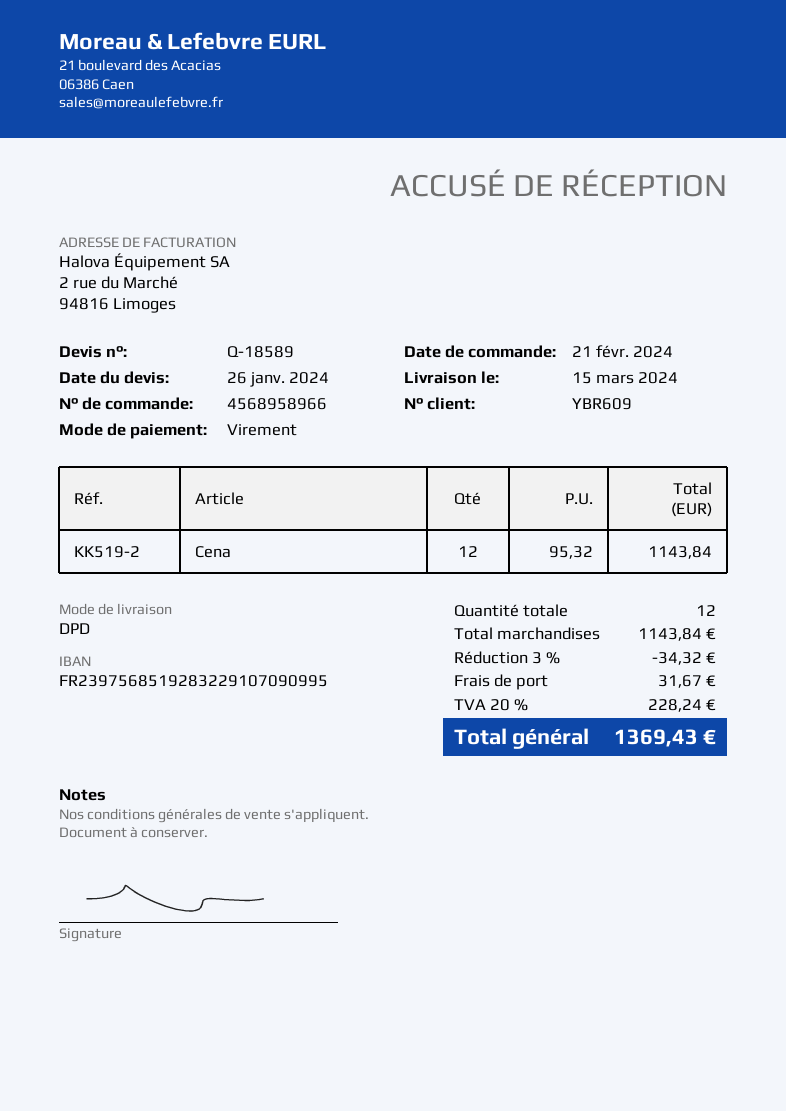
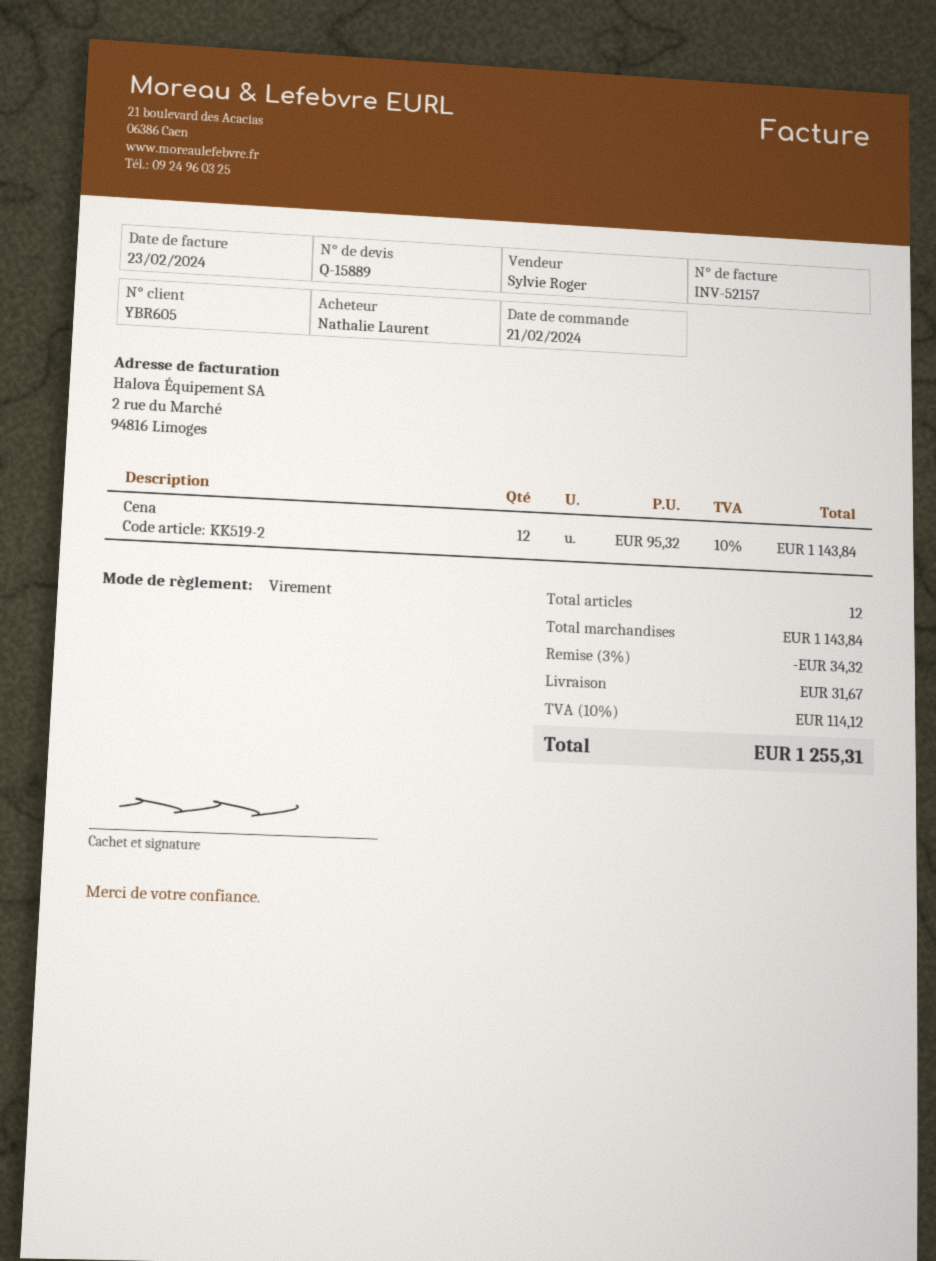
quote number: Q-18589 -> Q-15889
customer number: YBR609 -> YBR605
tax: 20% = 228.24 -> 10% = 114.12
total: 1369.43 -> 1255.31

